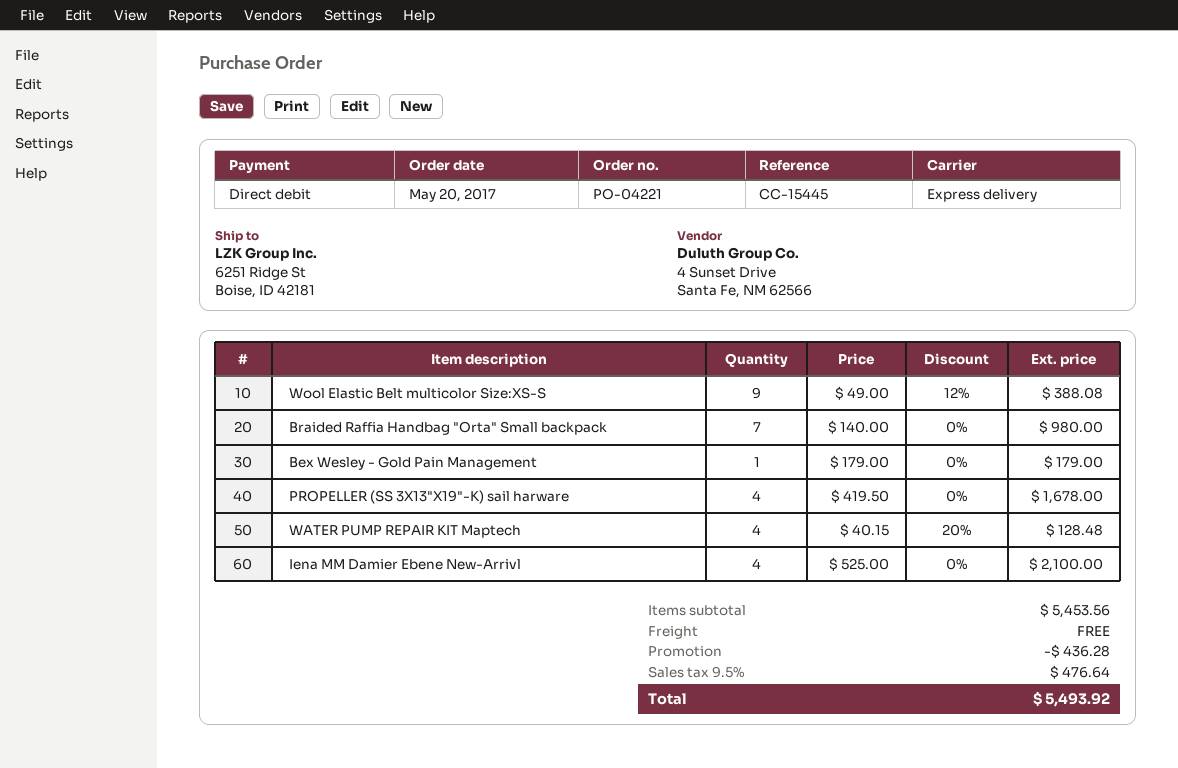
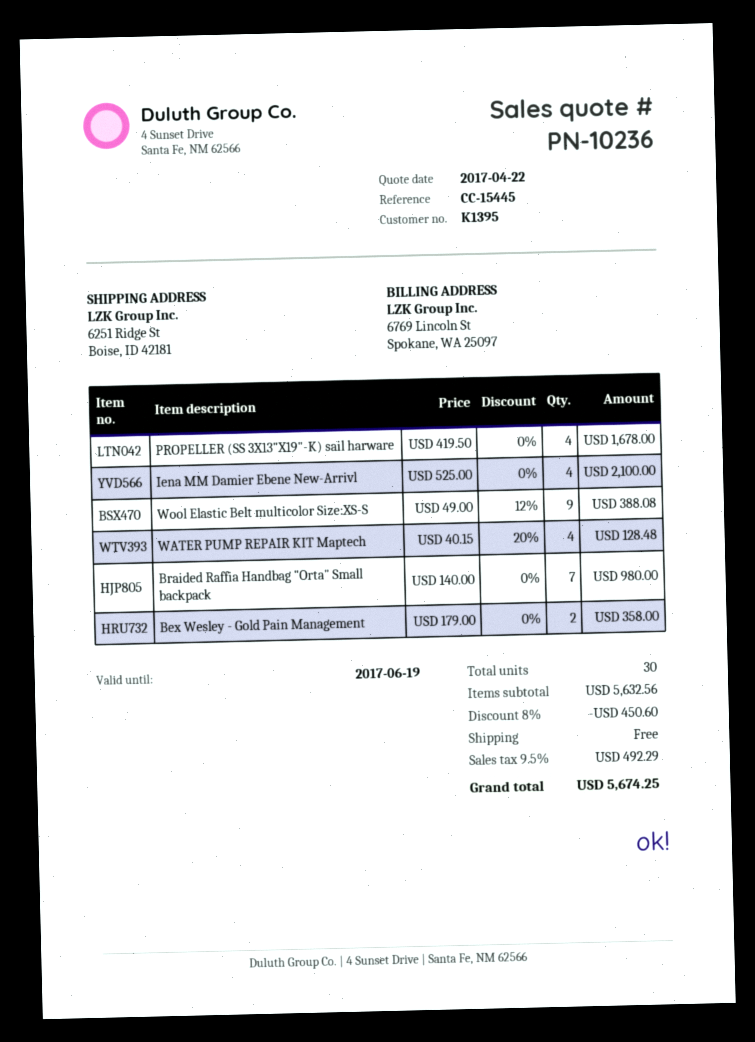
Bex Wesley - Gold Pain Management: 1 x 179.00 = 179.00 -> 2 x 179.00 = 358.00
subtotal: 5453.56 -> 5632.56
discount: 436.28 -> 450.60
tax: 9.5% = 476.64 -> 9.5% = 492.29
total: 5493.92 -> 5674.25

